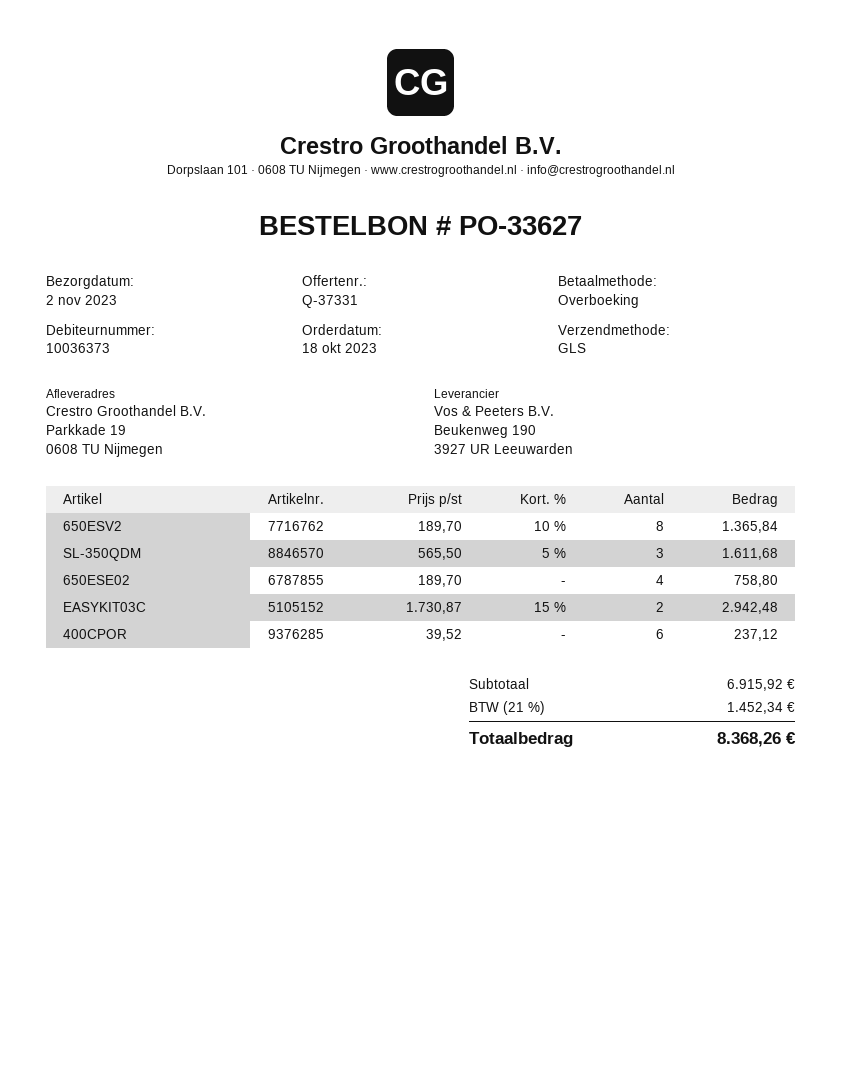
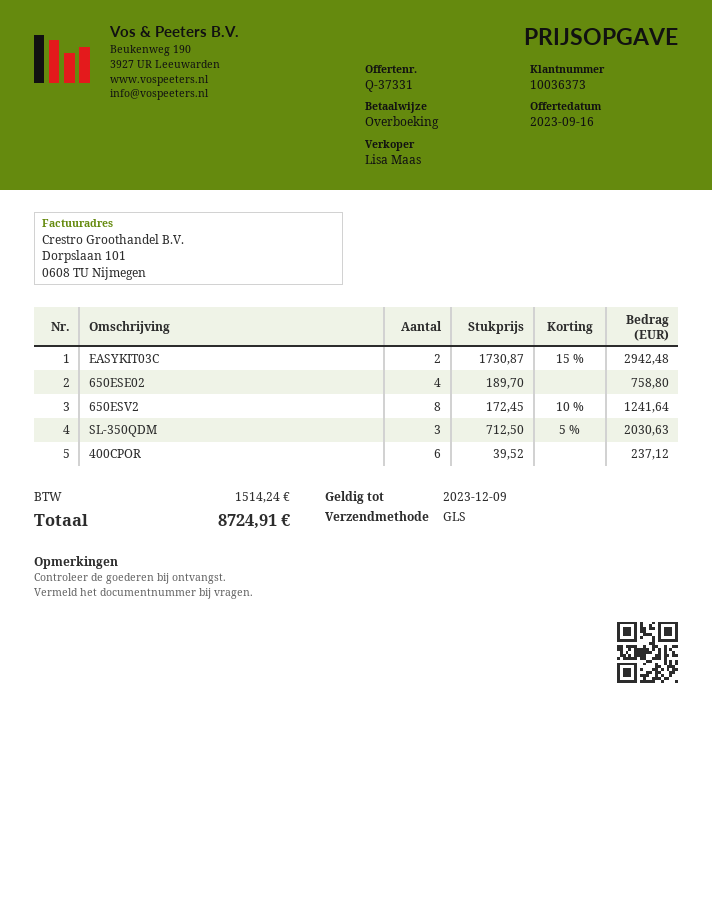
650ESV2: 8 x 189.70 - 10% = 1365.84 -> 8 x 172.45 - 10% = 1241.64
SL-350QDM: 3 x 565.50 - 5% = 1611.68 -> 3 x 712.50 - 5% = 2030.63
tax: 1452.34 -> 1514.24
total: 8368.26 -> 8724.91

